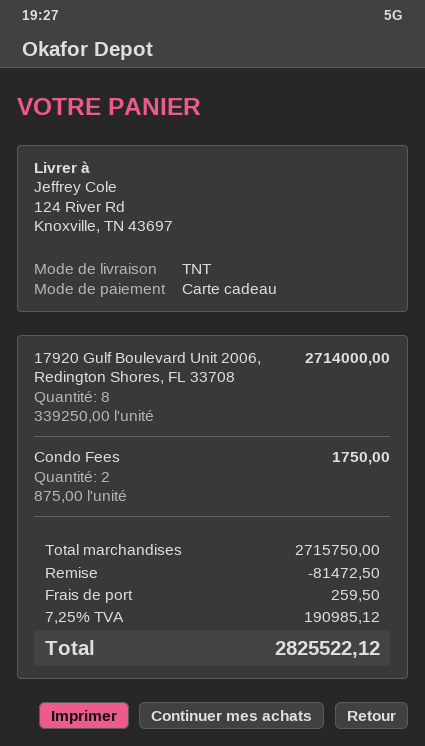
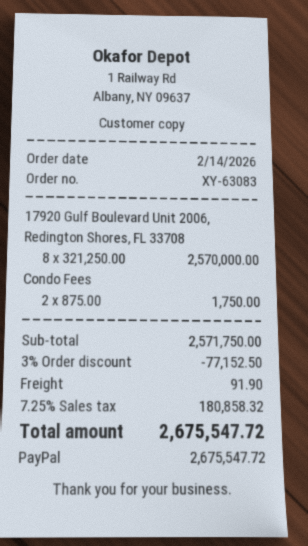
payment method: gift card -> PayPal
17920 Gulf Boulevard Unit 2006, Redington Shores, FL 33708: 8 x 339250.00 = 2714000.00 -> 8 x 321250.00 = 2570000.00
subtotal: 2715750.00 -> 2571750.00
discount: 81472.50 -> 77152.50
shipping: 259.50 -> 91.90
tax: 7.25% = 190985.12 -> 7.25% = 180858.32
total: 2825522.12 -> 2675547.72

